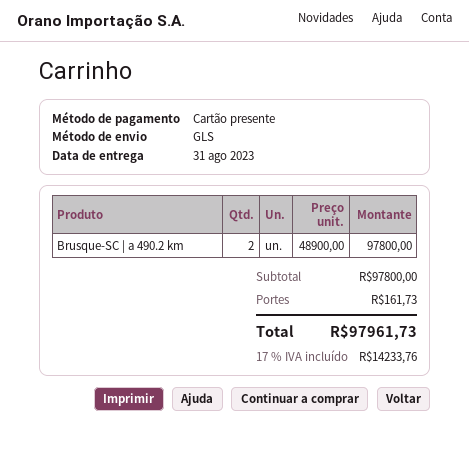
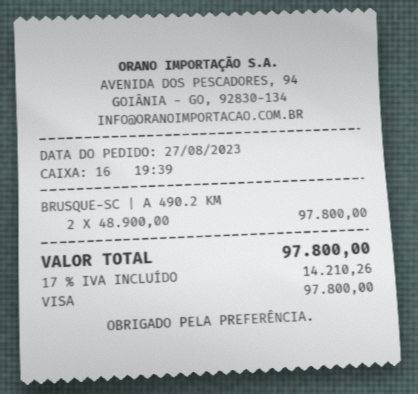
payment method: gift card -> Visa
shipping: 161.73 -> none
tax: 17% = 14233.76 -> 17% = 14210.26
total: 97961.73 -> 97800.00

